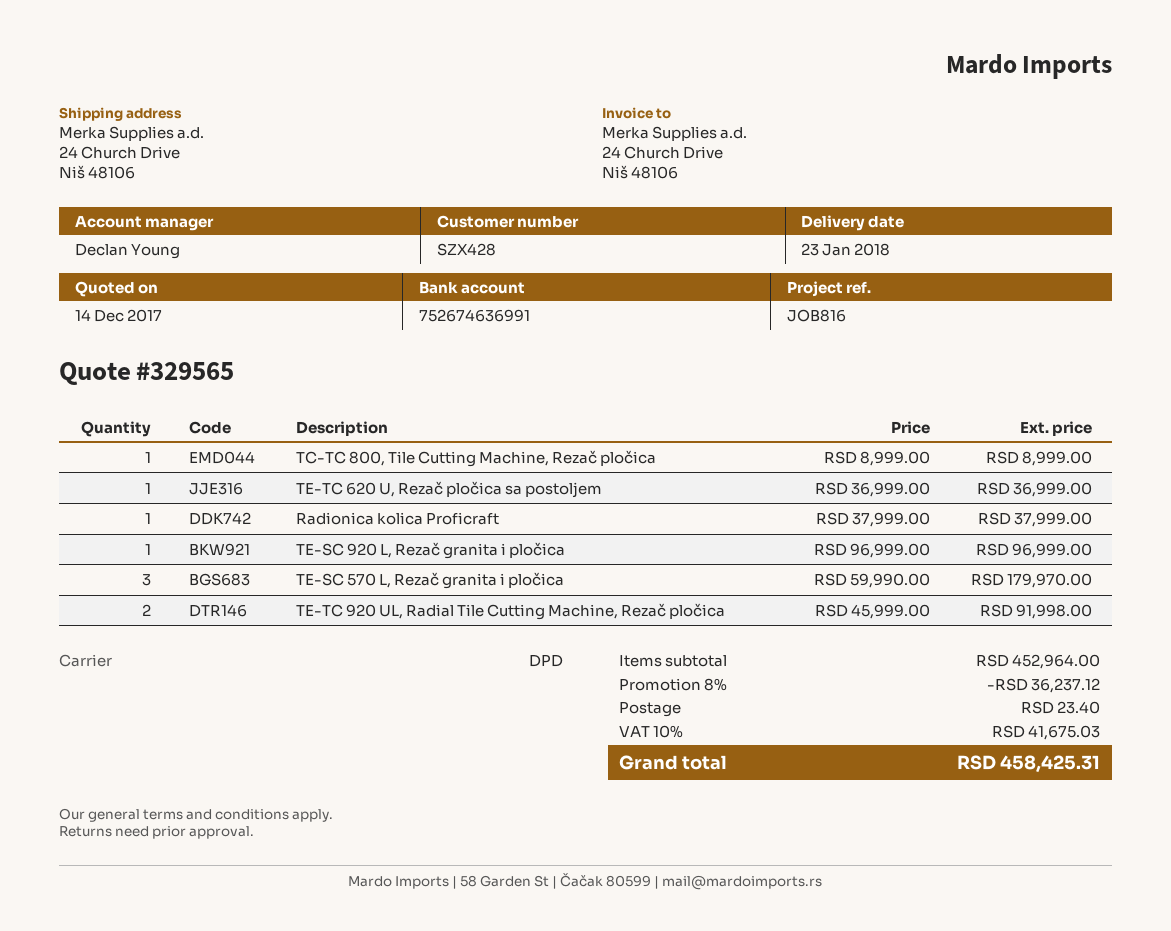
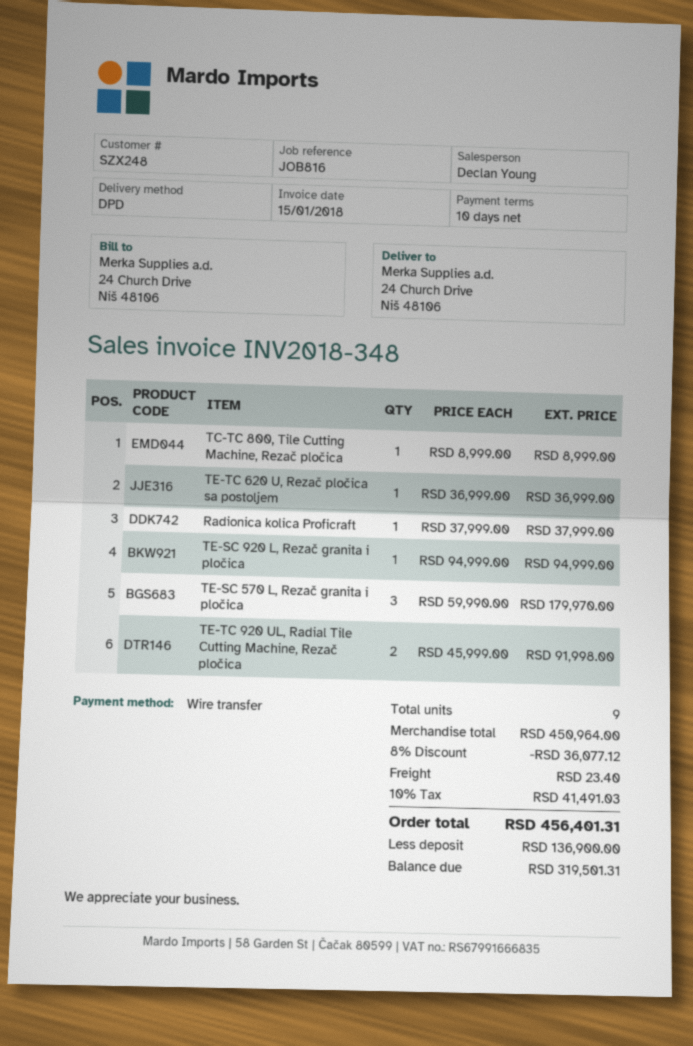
customer number: SZX428 -> SZX248
TE-SC 920 L, Rezač granita i pločica: 1 x 96999.00 = 96999.00 -> 1 x 94999.00 = 94999.00
subtotal: 452964.00 -> 450964.00
discount: 8% = 36237.12 -> 8% = 36077.12
tax: 10% = 41675.03 -> 10% = 41491.03
total: 458425.31 -> 456401.31

